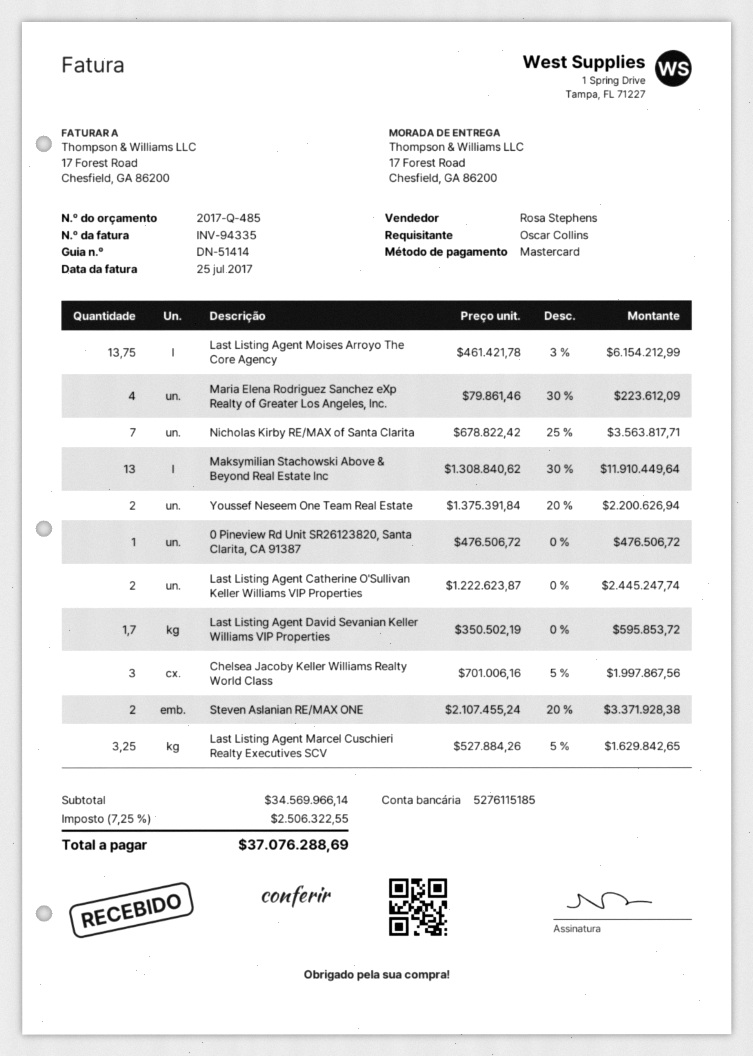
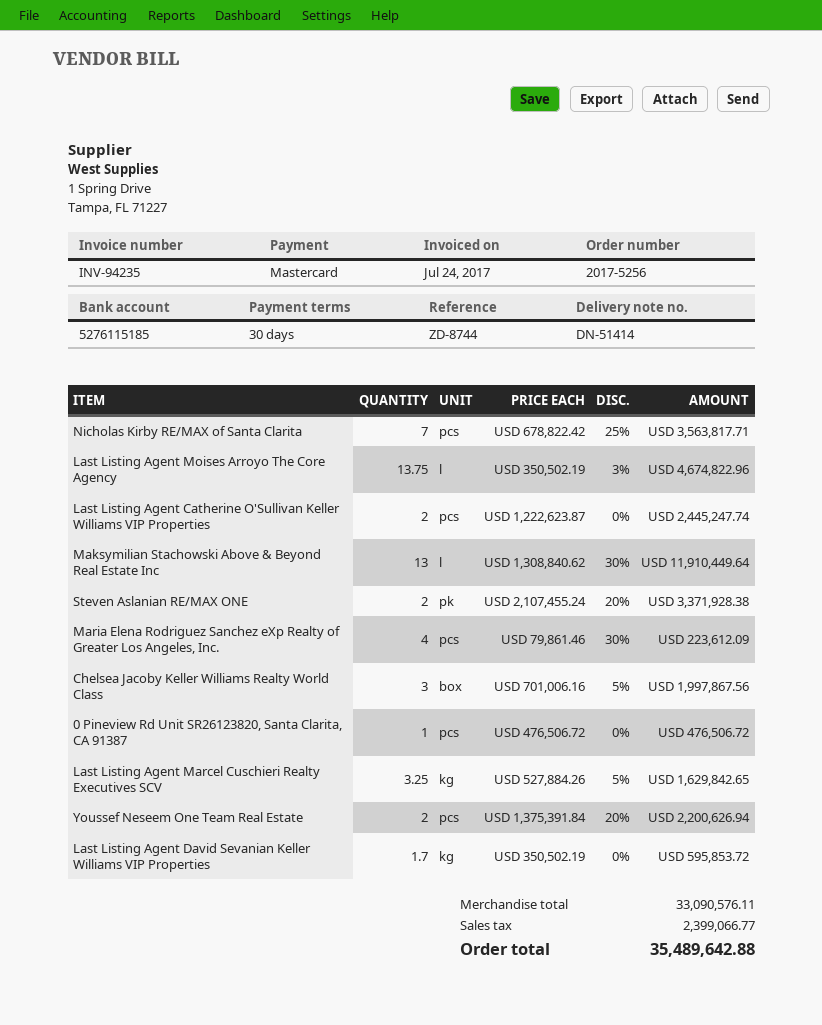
invoice number: INV-94335 -> INV-94235
invoice date: 2017-07-25 -> 2017-07-24
Last Listing Agent Moises Arroyo The Core Agency: 13.75 x 461421.78 - 3% = 6154212.99 -> 13.75 x 350502.19 - 3% = 4674822.96
subtotal: 34569966.14 -> 33090576.11
tax: 2506322.55 -> 2399066.77
total: 37076288.69 -> 35489642.88

